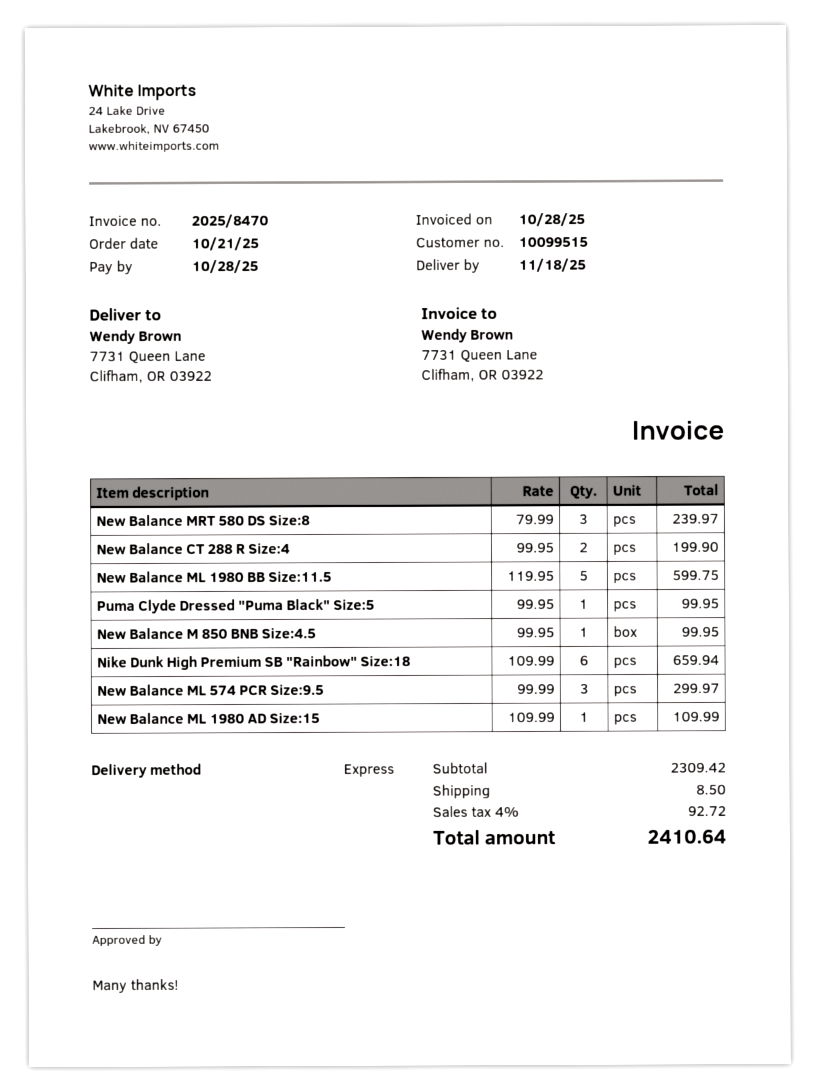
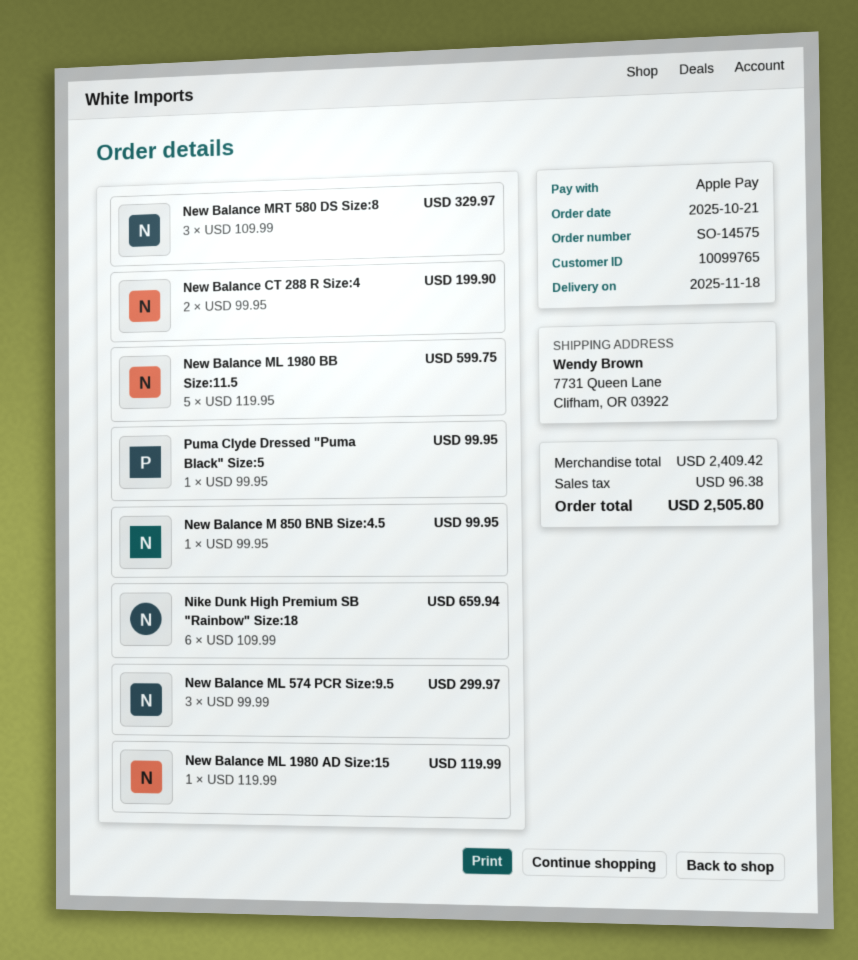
customer number: 10099515 -> 10099765
New Balance MRT 580 DS Size:8: 3 x 79.99 = 239.97 -> 3 x 109.99 = 329.97
New Balance ML 1980 AD Size:15: 1 x 109.99 = 109.99 -> 1 x 119.99 = 119.99
subtotal: 2309.42 -> 2409.42
shipping: 8.50 -> none
tax: 92.72 -> 96.38
total: 2410.64 -> 2505.80

